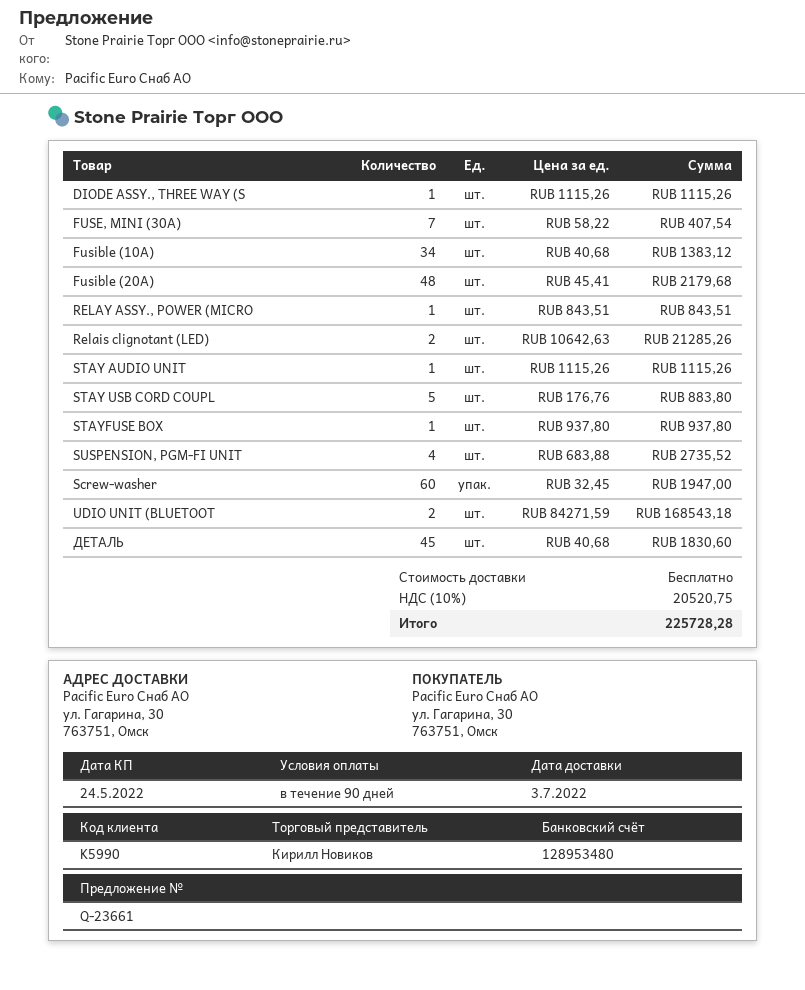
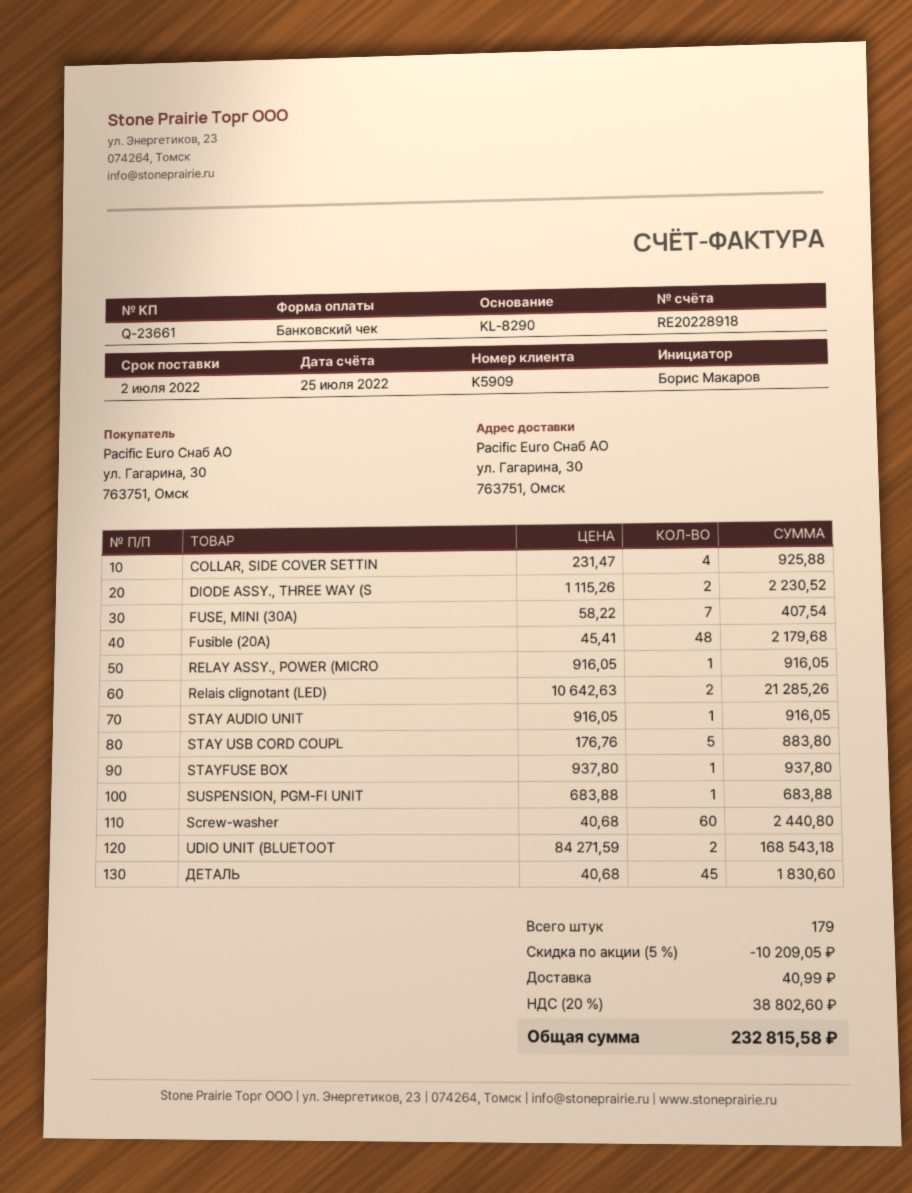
delivery date: 2022-07-03 -> 2022-07-02
customer number: K5990 -> K5909
DIODE ASSY., THREE WAY (S: 1 x 1115.26 = 1115.26 -> 2 x 1115.26 = 2230.52
Fusible (10A): 34 x 40.68 = 1383.12 -> none
RELAY ASSY., POWER (MICRO: 1 x 843.51 = 843.51 -> 1 x 916.05 = 916.05
STAY AUDIO UNIT: 1 x 1115.26 = 1115.26 -> 1 x 916.05 = 916.05
SUSPENSION, PGM-FI UNIT: 4 x 683.88 = 2735.52 -> 1 x 683.88 = 683.88
Screw-washer: 60 x 32.45 = 1947.00 -> 60 x 40.68 = 2440.80
COLLAR, SIDE COVER SETTIN: none -> 4 x 231.47 = 925.88
discount: none -> 5% = 10209.05
shipping: 0.00 -> 40.99
tax: 10% = 20520.75 -> 20% = 38802.60
total: 225728.28 -> 232815.58

